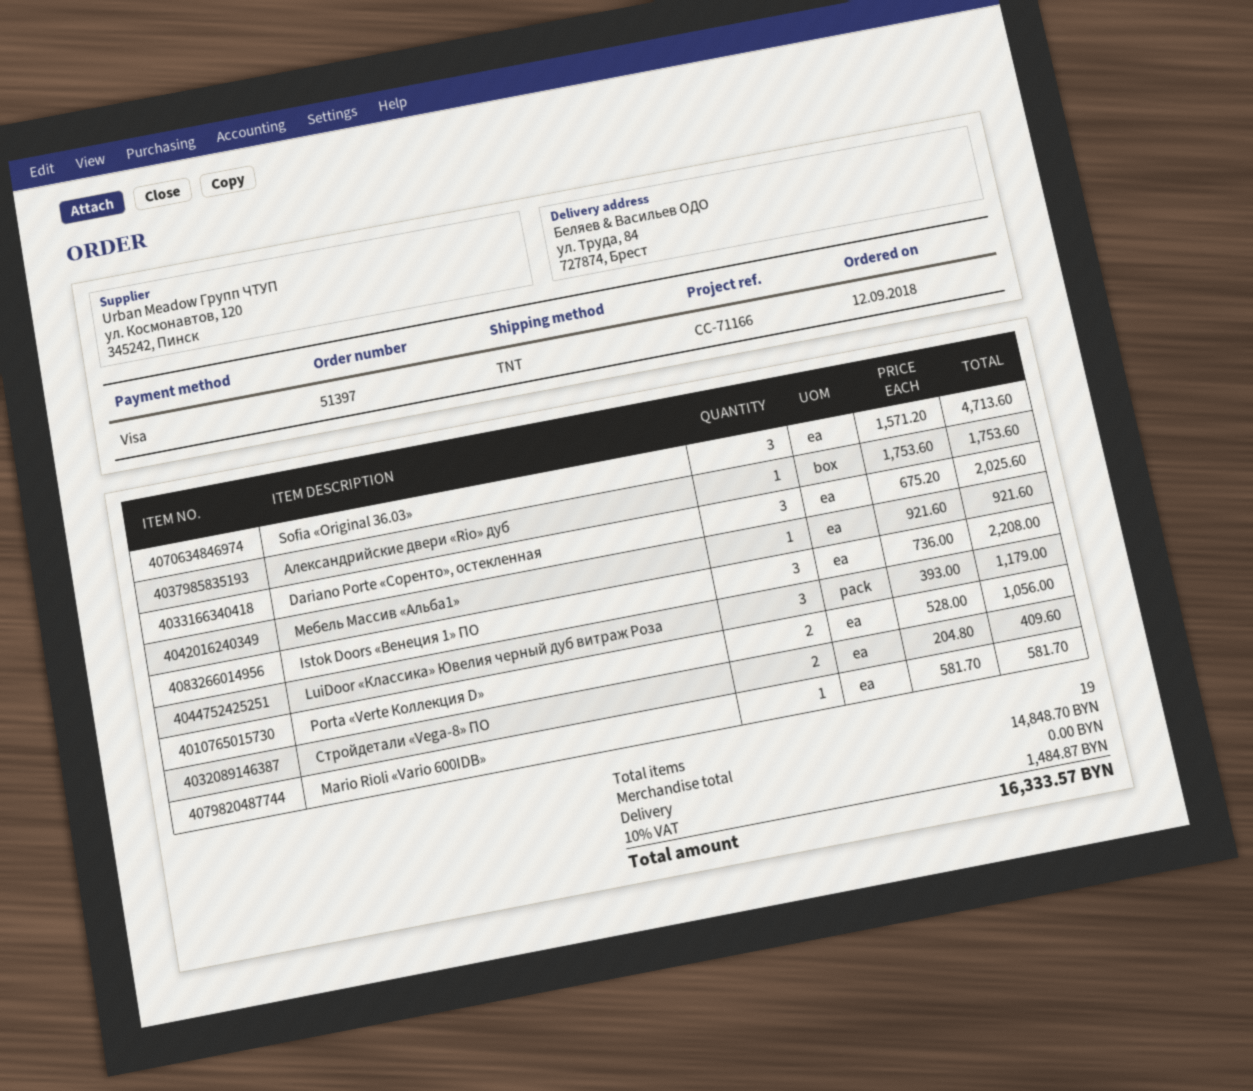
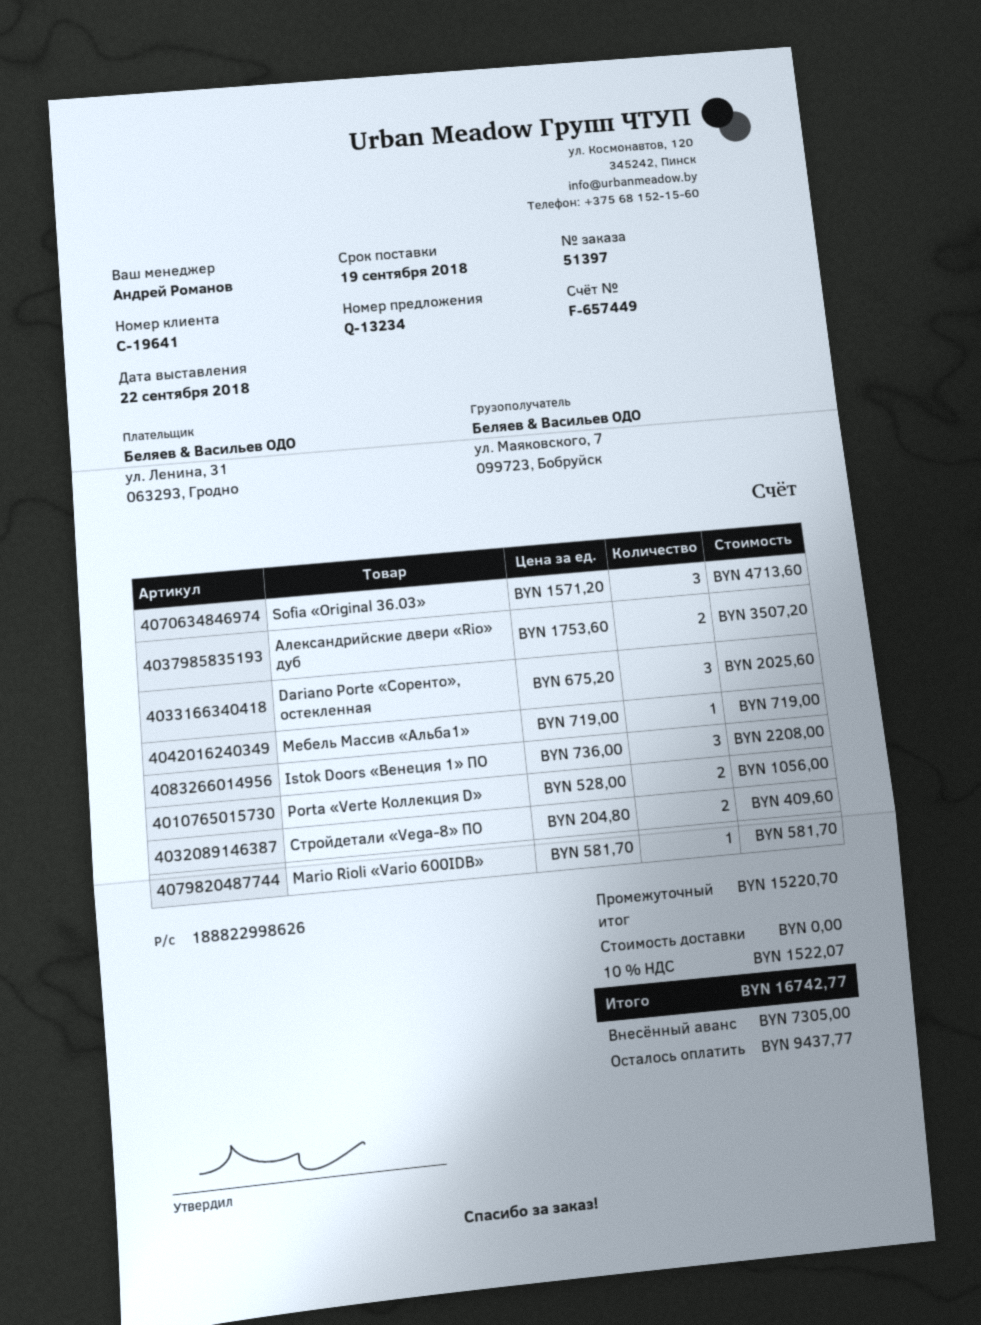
ship to: ул. Труда, 84, 727874, Брест -> ул. Маяковского, 7, 099723, Бобруйск
Александрийские двери «Rio» дуб: 1 x 1753.60 = 1753.60 -> 2 x 1753.60 = 3507.20
Мебель Массив «Альба1»: 1 x 921.60 = 921.60 -> 1 x 719.00 = 719.00
LuiDoor «Классика» Ювелия черный дуб витраж Роза: 3 x 393.00 = 1179.00 -> none
subtotal: 14848.70 -> 15220.70
tax: 10% = 1484.87 -> 10% = 1522.07
total: 16333.57 -> 16742.77

